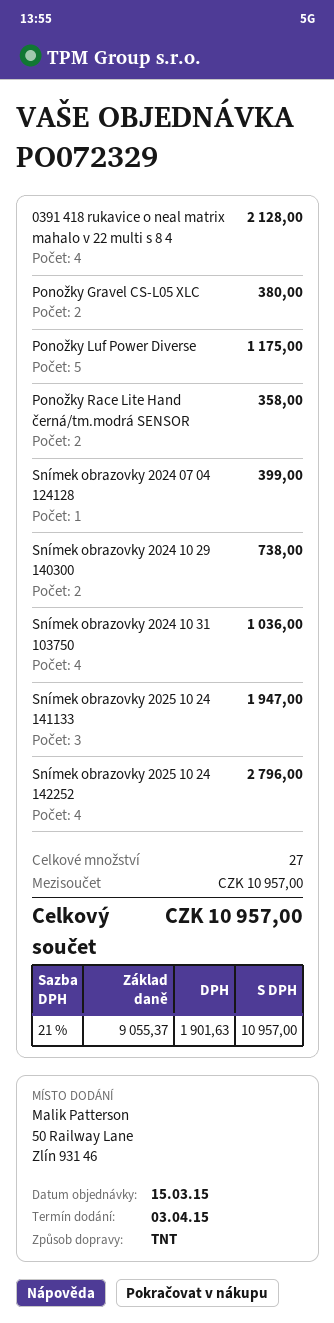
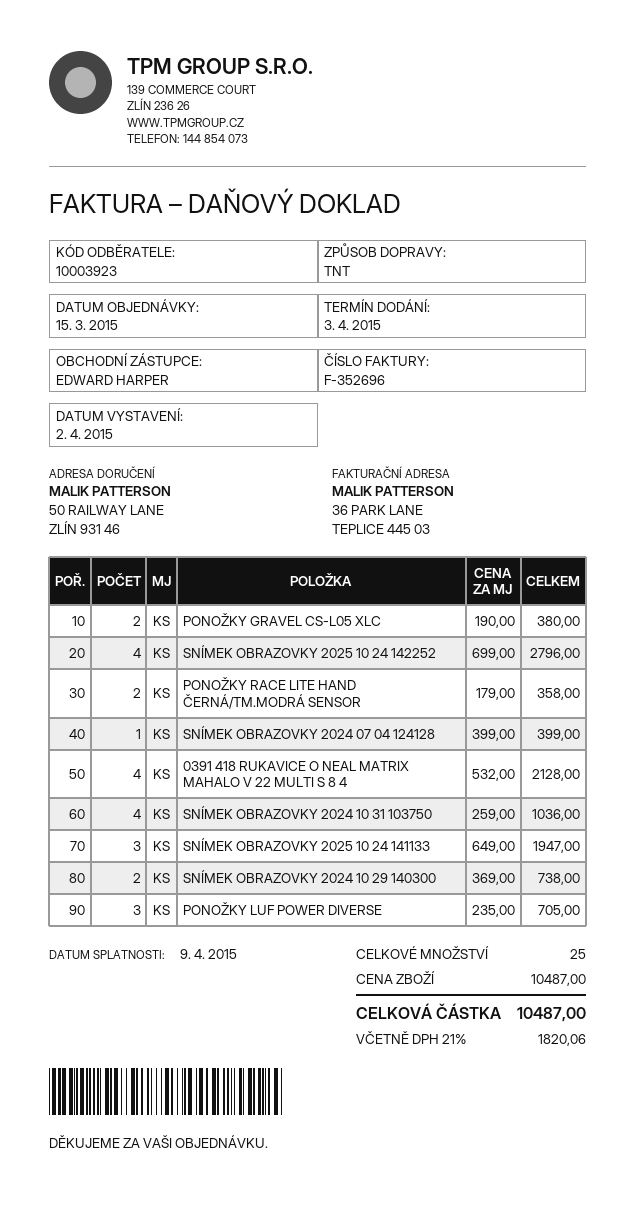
Ponožky Luf Power Diverse: 5 for 1175.00 -> 3 for 705.00
total quantity: 27 -> 25
subtotal: 10957.00 -> 10487.00
tax: 21% = 1901.63 -> 21% = 1820.06
total: 10957.00 -> 10487.00

